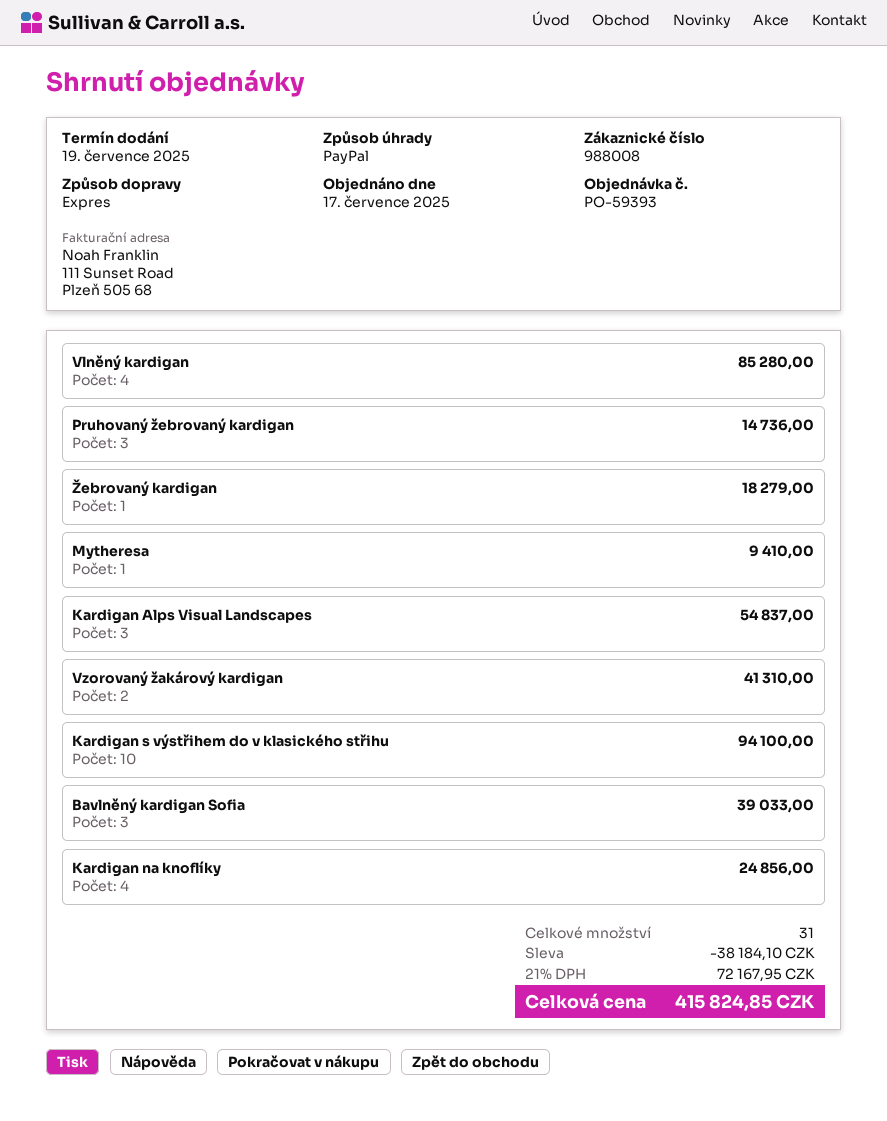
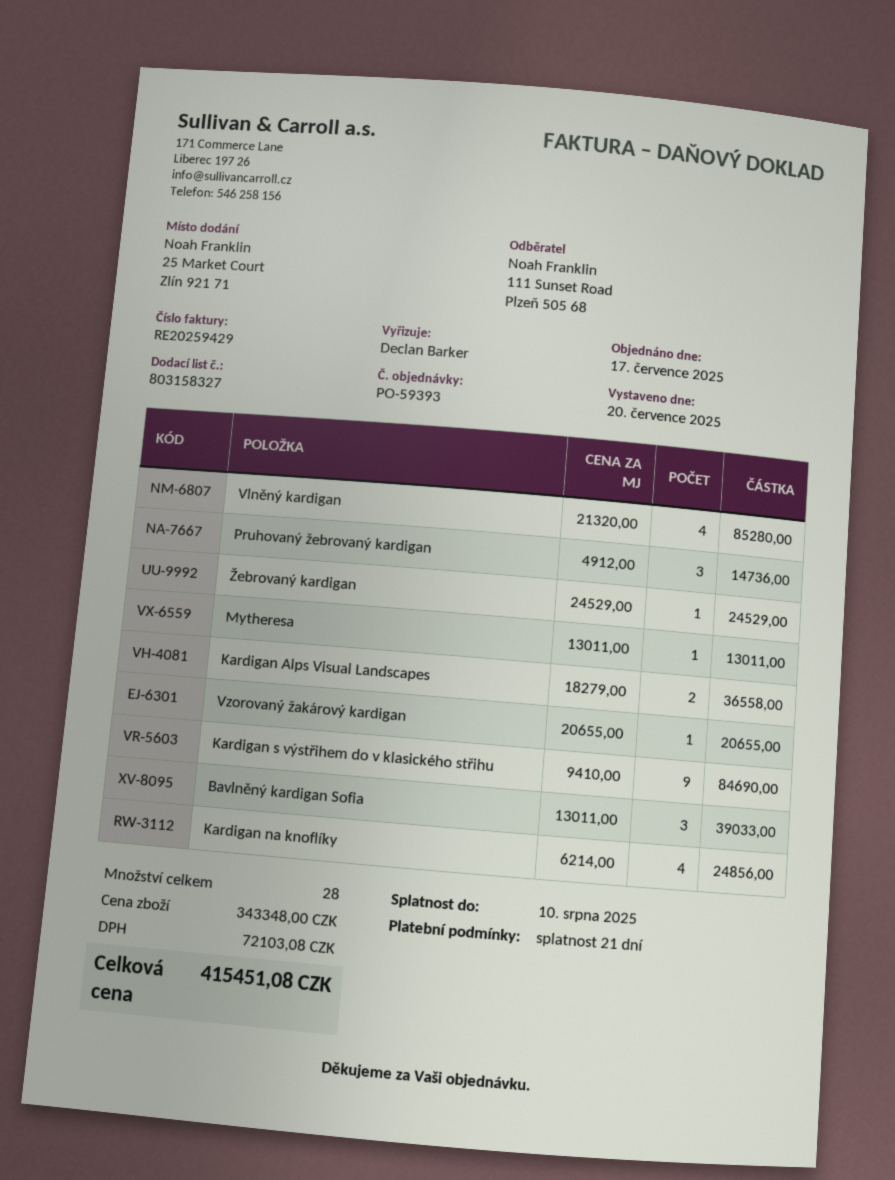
Žebrovaný kardigan: 1 for 18279.00 -> 1 for 24529.00
Mytheresa: 1 for 9410.00 -> 1 for 13011.00
Kardigan Alps Visual Landscapes: 3 for 54837.00 -> 2 for 36558.00
Vzorovaný žakárový kardigan: 2 for 41310.00 -> 1 for 20655.00
Kardigan s výstřihem do v klasického střihu: 10 for 94100.00 -> 9 for 84690.00
total quantity: 31 -> 28
discount: 38184.10 -> none
tax: 72167.95 -> 72103.08
total: 415824.85 -> 415451.08

